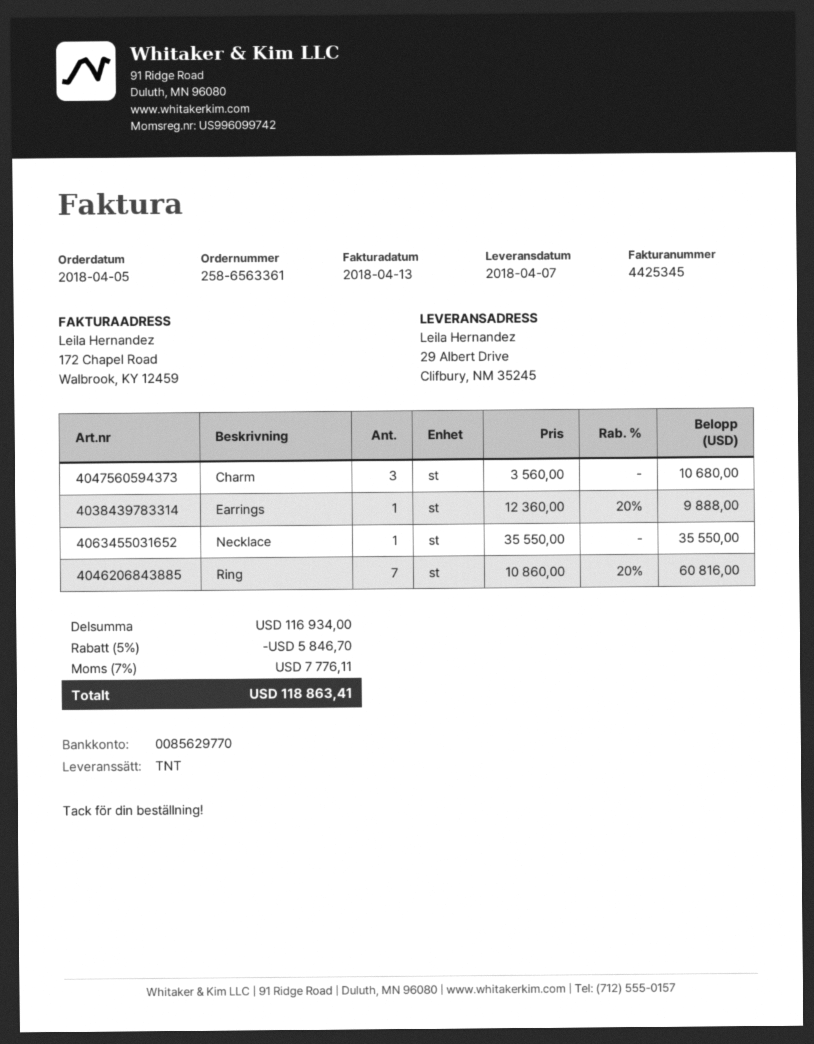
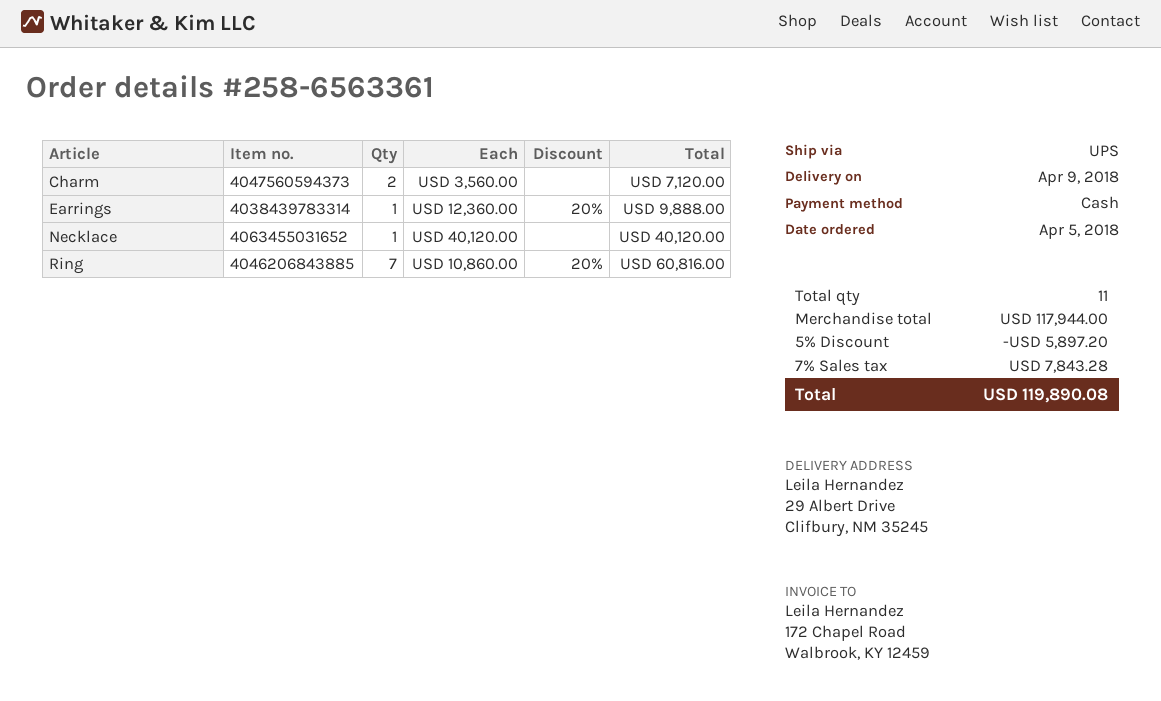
delivery date: 2018-04-07 -> 2018-04-09
shipping method: TNT -> UPS
Charm: 3 x 3560.00 = 10680.00 -> 2 x 3560.00 = 7120.00
Necklace: 1 x 35550.00 = 35550.00 -> 1 x 40120.00 = 40120.00
subtotal: 116934.00 -> 117944.00
discount: 5% = 5846.70 -> 5% = 5897.20
tax: 7% = 7776.11 -> 7% = 7843.28
total: 118863.41 -> 119890.08

